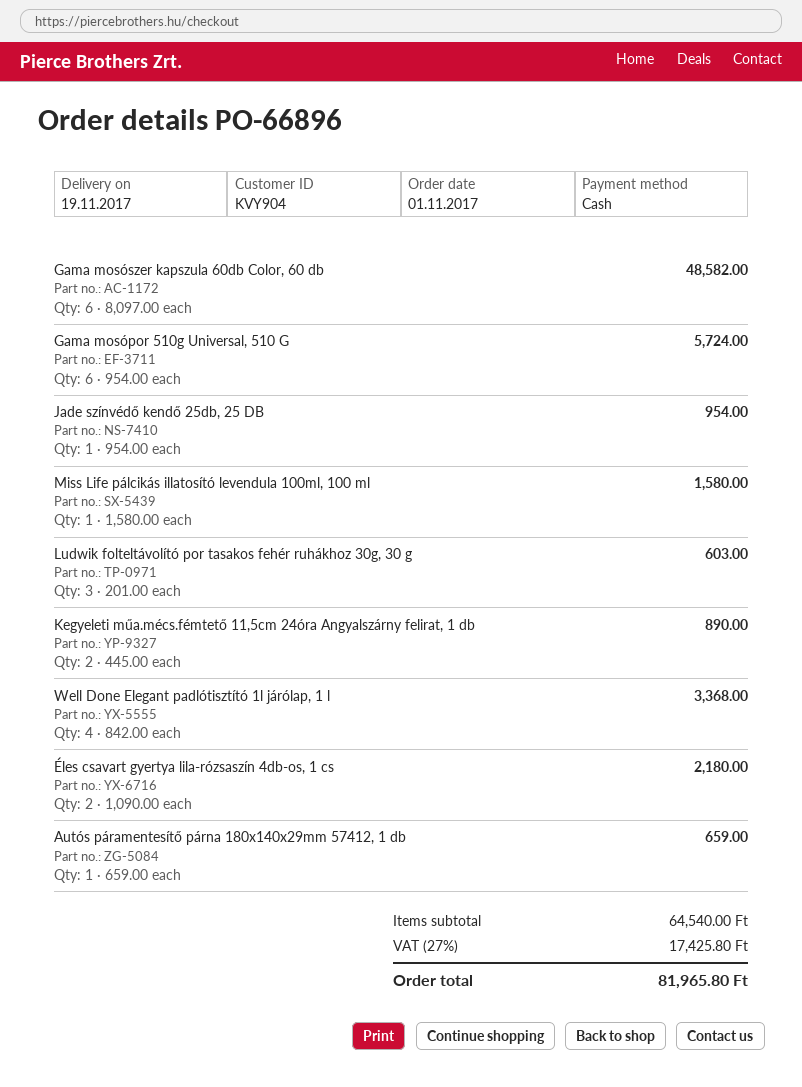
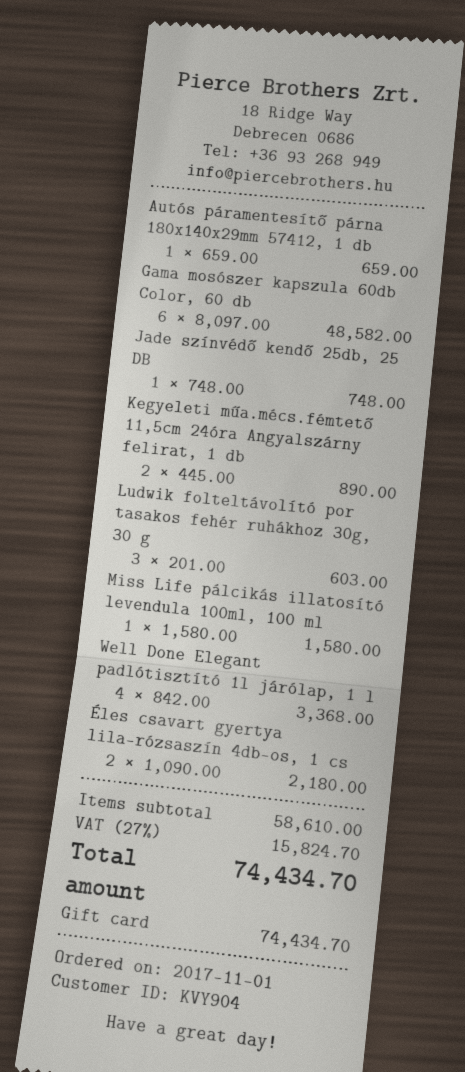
payment method: cash -> gift card
Gama mosópor 510g Universal, 510 G: 6 x 954.00 = 5724.00 -> none
Jade színvédő kendő 25db, 25 DB: 1 x 954.00 = 954.00 -> 1 x 748.00 = 748.00
subtotal: 64540.00 -> 58610.00
tax: 27% = 17425.80 -> 27% = 15824.70
total: 81965.80 -> 74434.70

